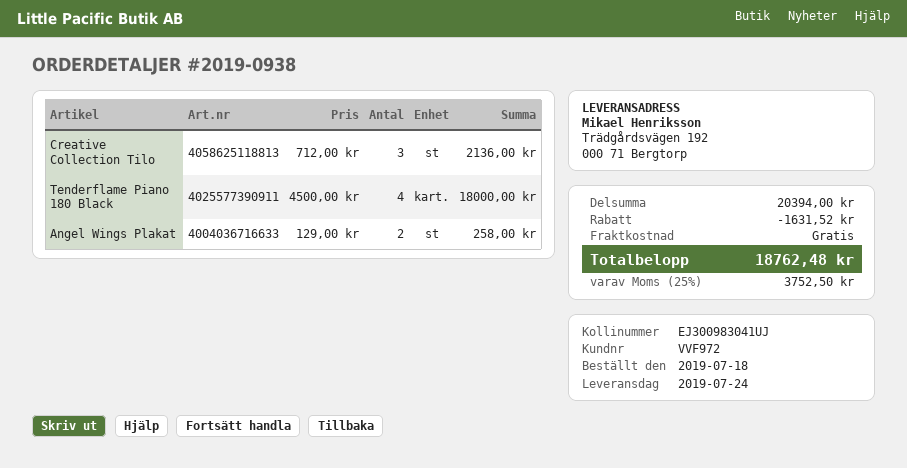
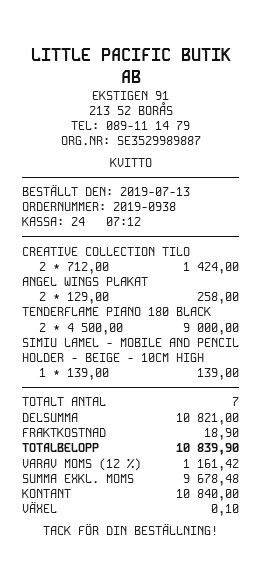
order date: 2019-07-18 -> 2019-07-13
Creative Collection Tilo: 3 x 712.00 = 2136.00 -> 2 x 712.00 = 1424.00
Tenderflame Piano 180 Black: 4 x 4500.00 = 18000.00 -> 2 x 4500.00 = 9000.00
SIMIU LAMEL - MOBILE AND PENCIL HOLDER - BEIGE - 10CM HIGH: none -> 1 x 139.00 = 139.00
subtotal: 20394.00 -> 10821.00
discount: 1631.52 -> none
shipping: 0.00 -> 18.90
tax: 25% = 3752.50 -> 12% = 1161.42
total: 18762.48 -> 10839.90

